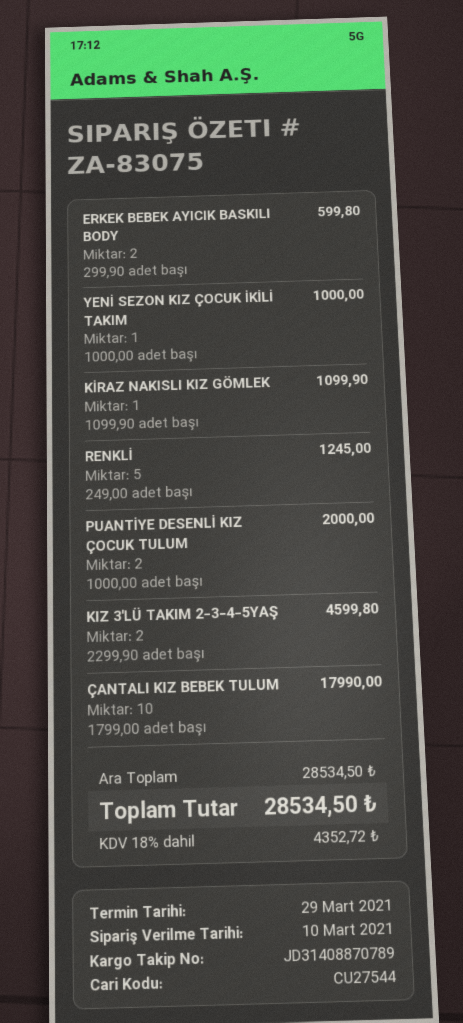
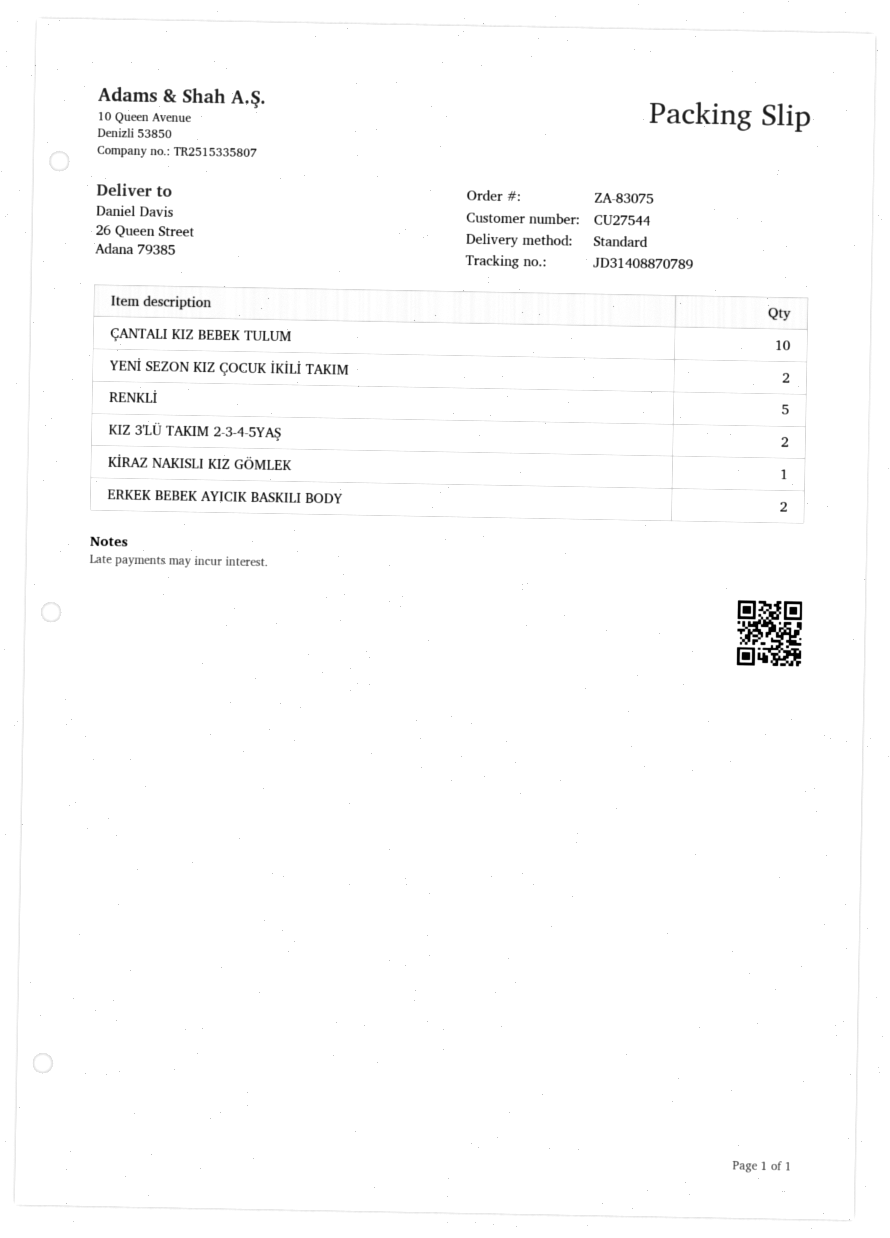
YENİ SEZON KIZ ÇOCUK İKİLİ TAKIM: 1 -> 2
PUANTİYE DESENLİ KIZ ÇOCUK TULUM: 2 -> none

